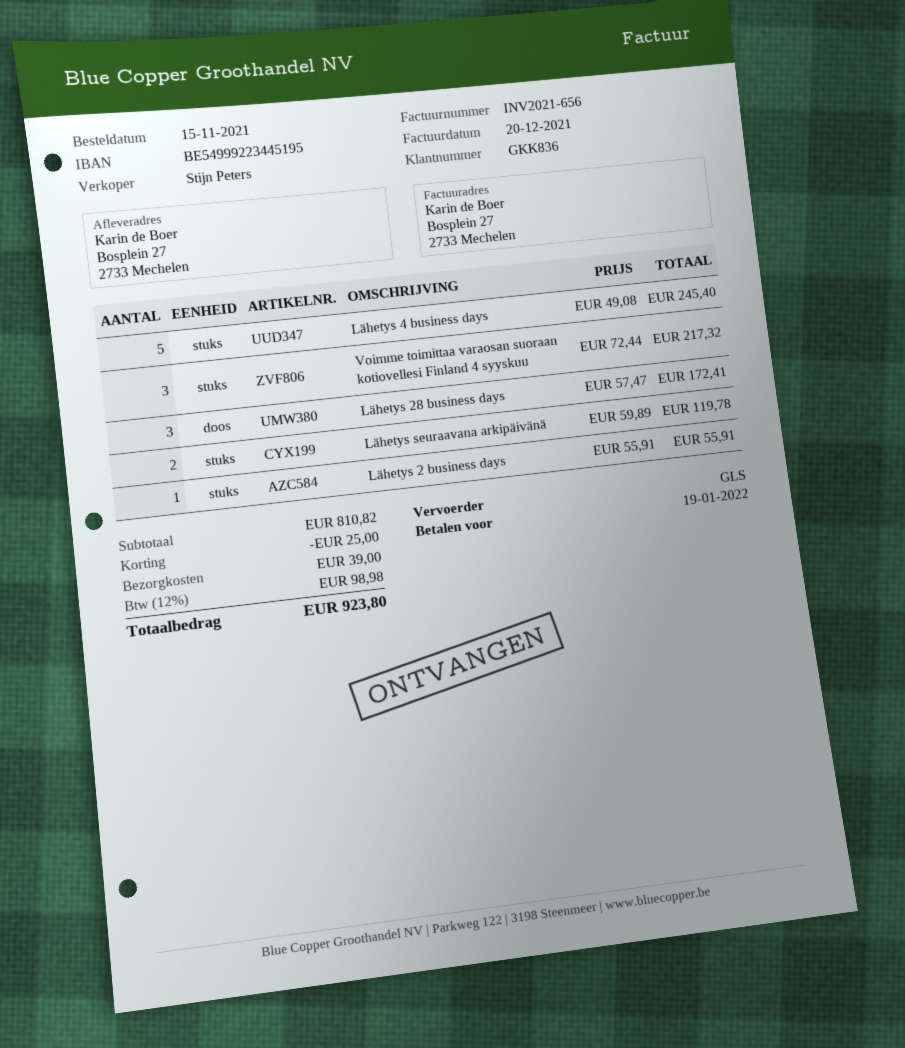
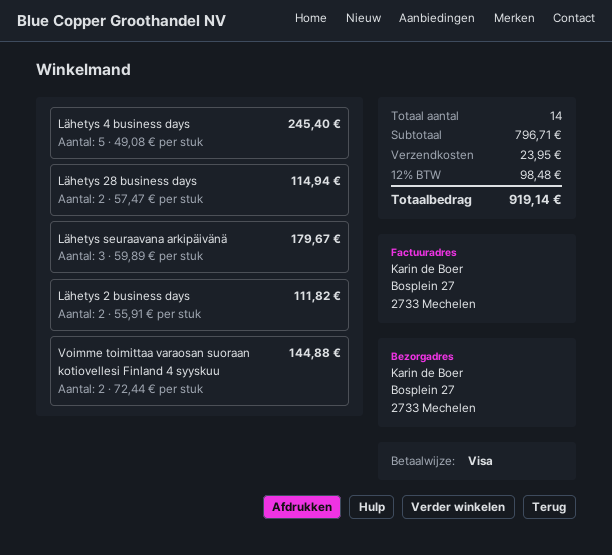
Voimme toimittaa varaosan suoraan kotiovellesi Finland 4 syyskuu: 3 x 72.44 = 217.32 -> 2 x 72.44 = 144.88
Lähetys 28 business days: 3 x 57.47 = 172.41 -> 2 x 57.47 = 114.94
Lähetys seuraavana arkipäivänä: 2 x 59.89 = 119.78 -> 3 x 59.89 = 179.67
Lähetys 2 business days: 1 x 55.91 = 55.91 -> 2 x 55.91 = 111.82
subtotal: 810.82 -> 796.71
discount: 25.00 -> none
shipping: 39.00 -> 23.95
tax: 12% = 98.98 -> 12% = 98.48
total: 923.80 -> 919.14

